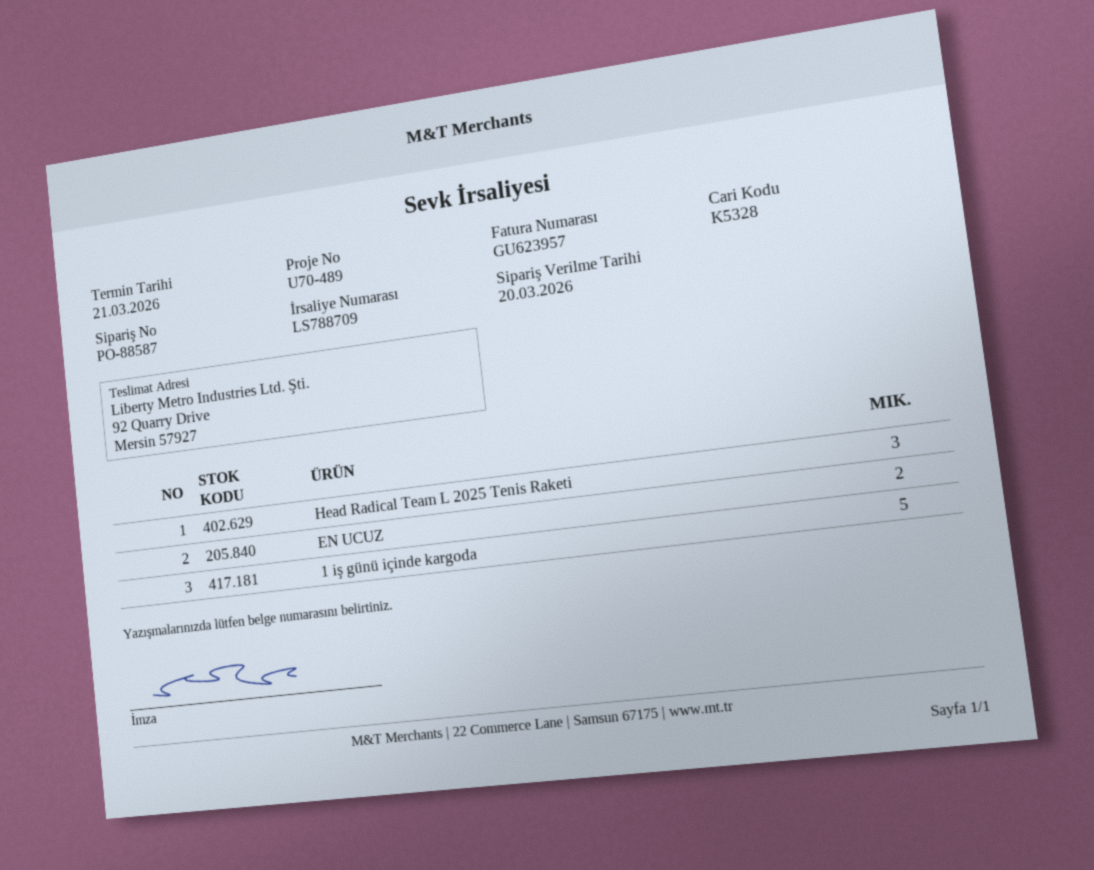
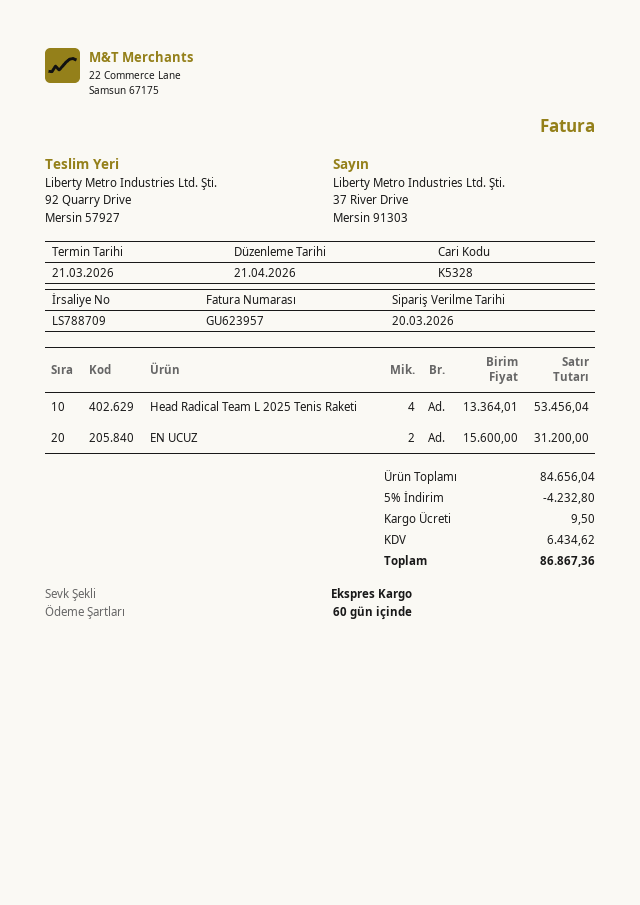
Head Radical Team L 2025 Tenis Raketi: 3 -> 4
1 iş günü içinde kargoda: 5 -> none

